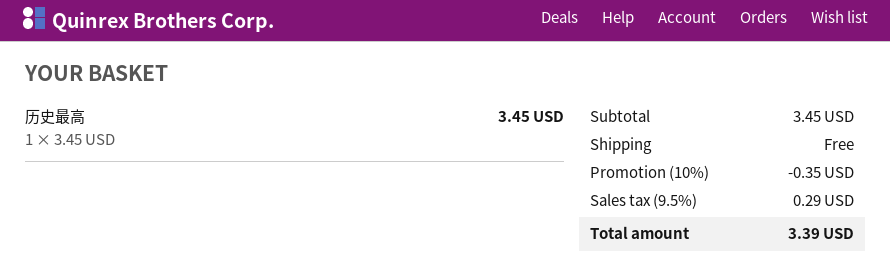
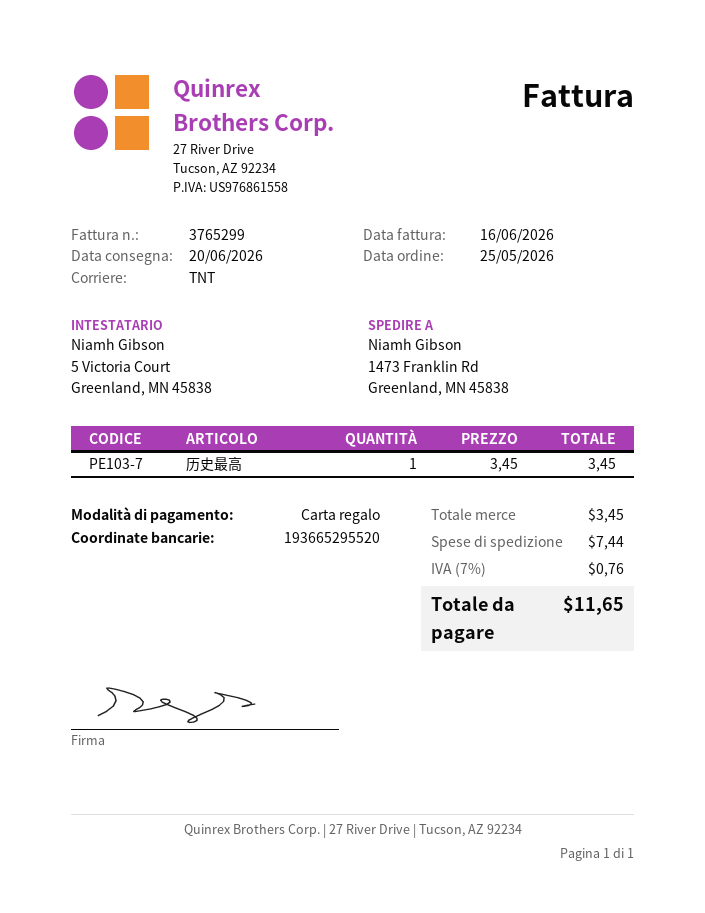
discount: 10% = 0.35 -> none
shipping: 0.00 -> 7.44
tax: 9.5% = 0.29 -> 7% = 0.76
total: 3.39 -> 11.65

